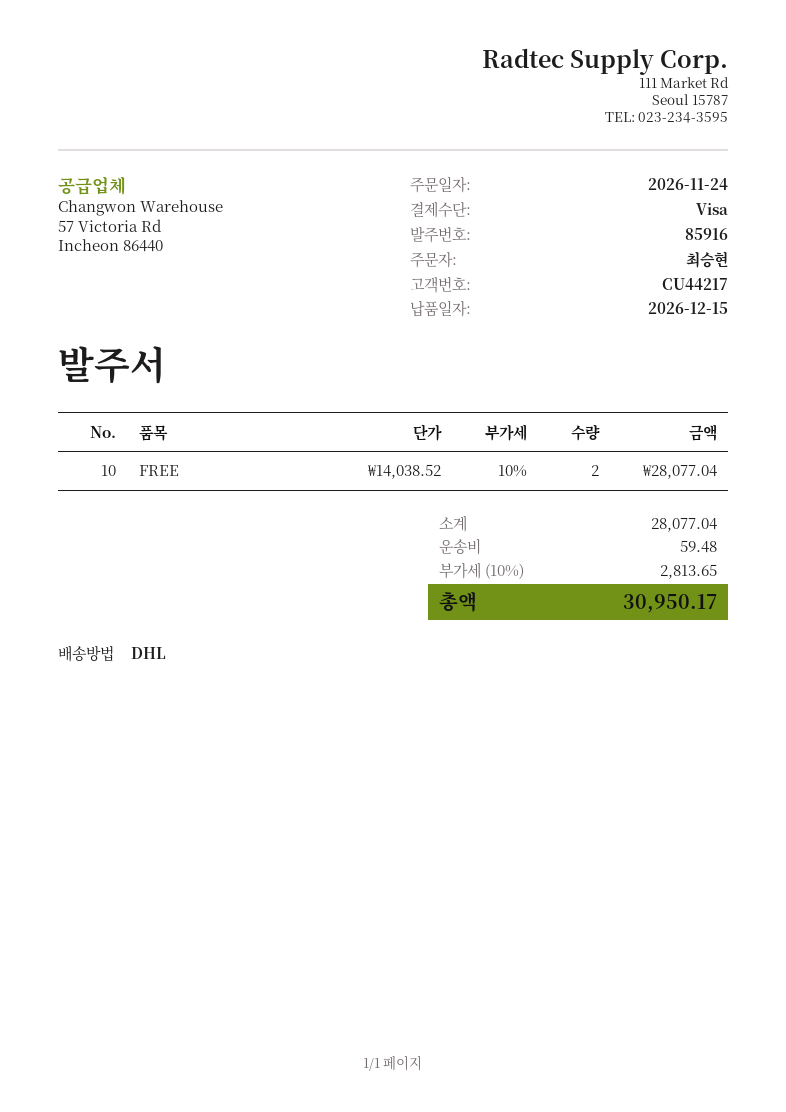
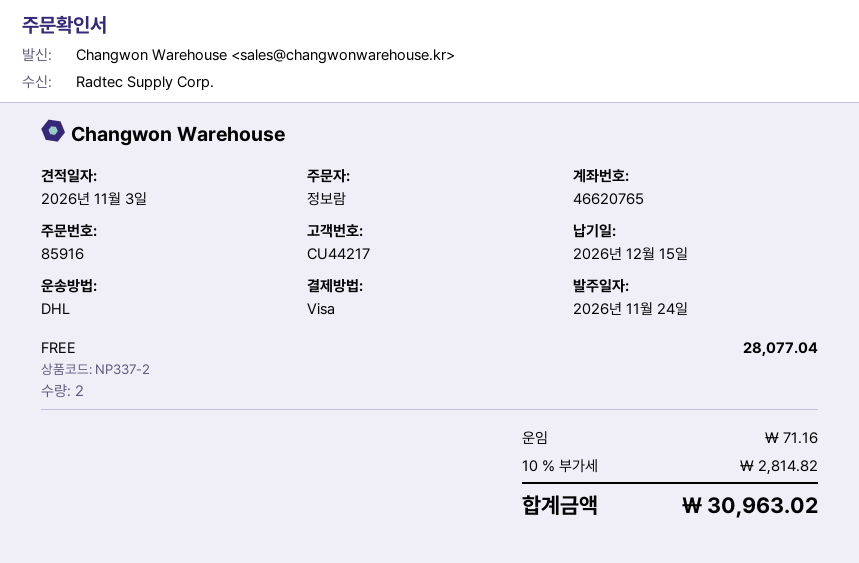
ordered by: 최승현 -> 정보람
shipping: 59.48 -> 71.16
tax: 10% = 2813.65 -> 10% = 2814.82
total: 30950.17 -> 30963.02

